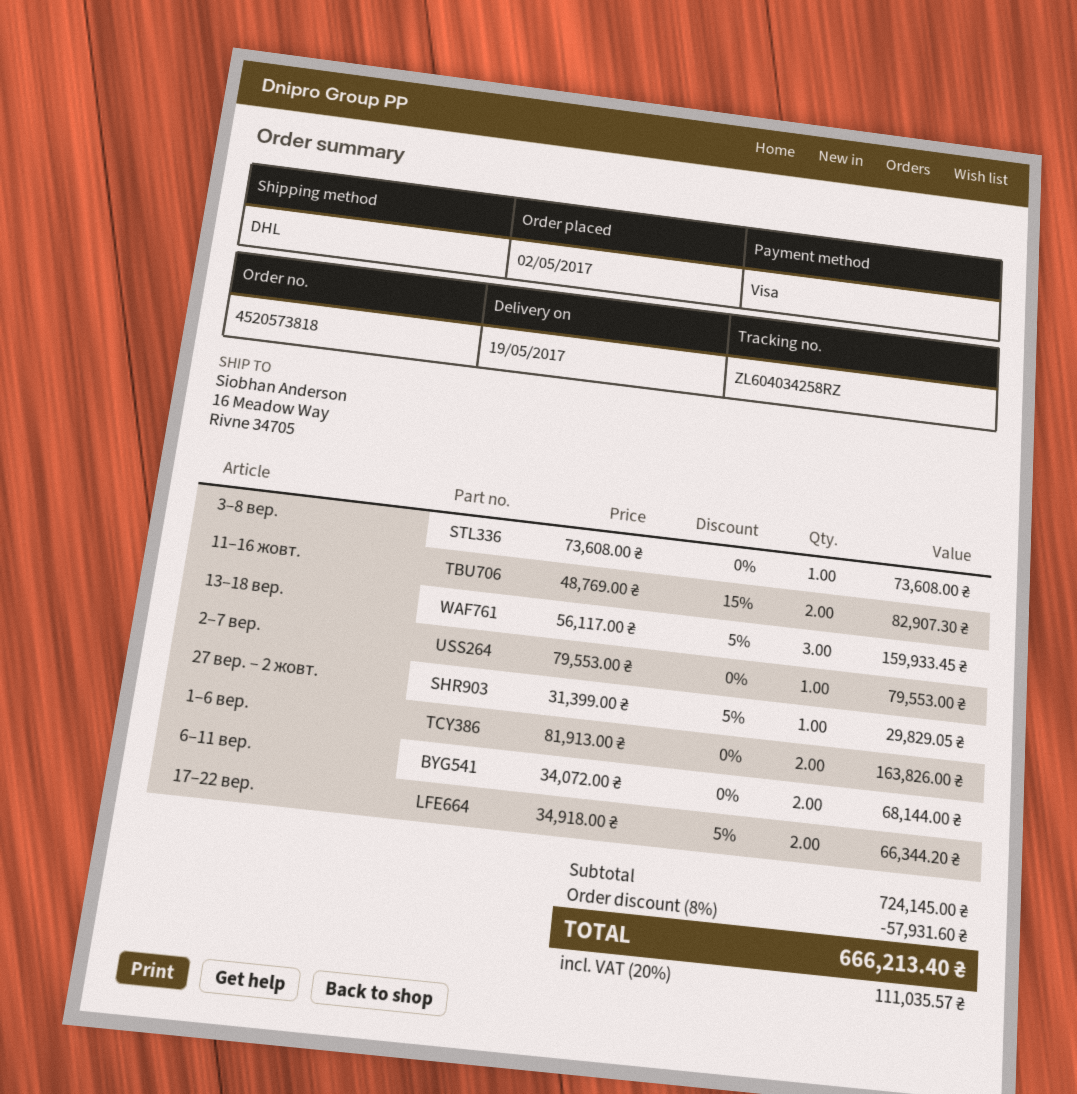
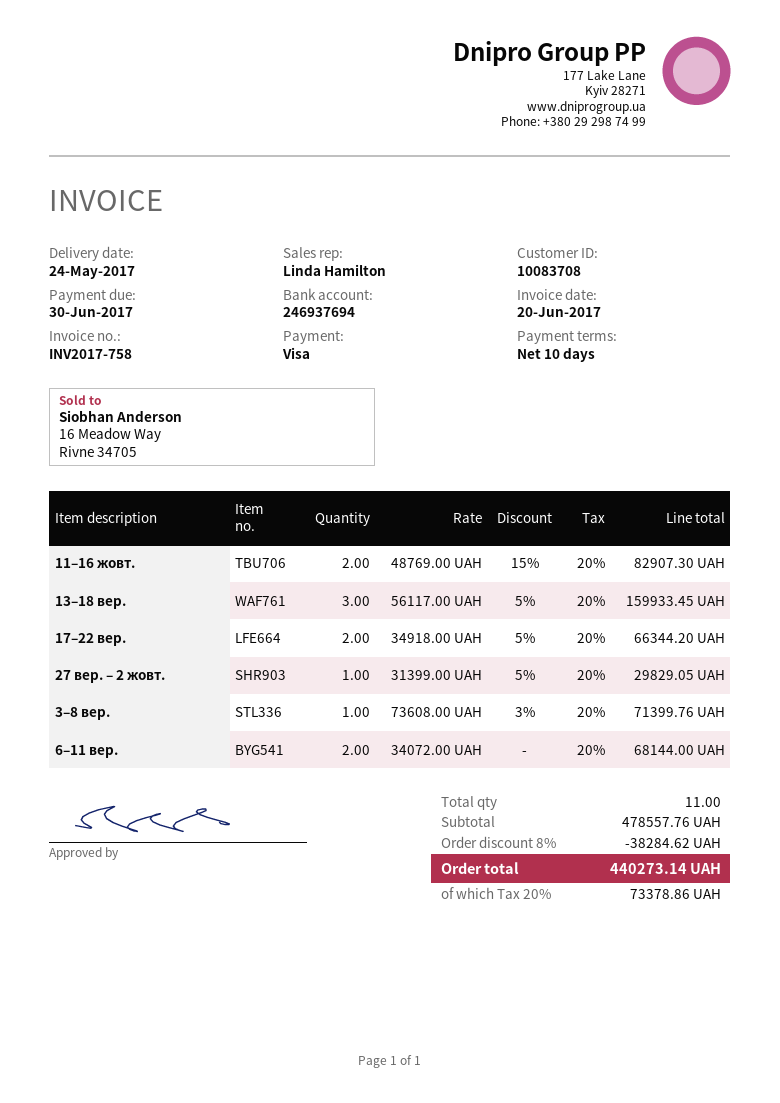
delivery date: 2017-05-19 -> 2017-05-24
3–8 вер.: 1 x 73608.00 = 73608.00 -> 1 x 73608.00 - 3% = 71399.76
2–7 вер.: 1 x 79553.00 = 79553.00 -> none
1–6 вер.: 2 x 81913.00 = 163826.00 -> none
subtotal: 724145.00 -> 478557.76
discount: 8% = 57931.60 -> 8% = 38284.62
tax: 20% = 111035.57 -> 20% = 73378.86
total: 666213.40 -> 440273.14

